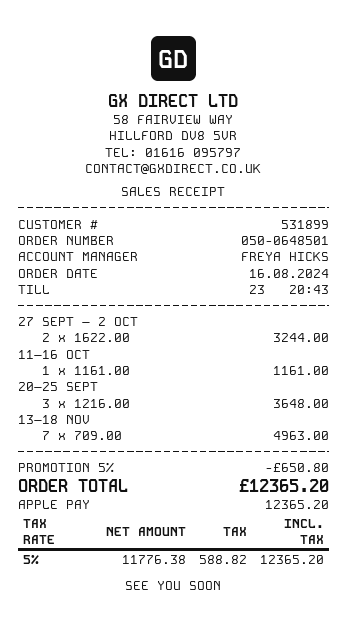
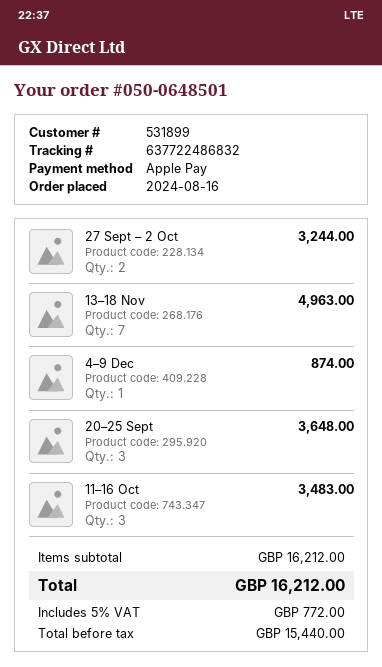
11–16 OCT: 1 for 1161.00 -> 3 for 3483.00
4–9 Dec: none -> 1 for 874.00
discount: 5% = 650.80 -> none
net: 11776.38 -> 15440.00
tax: 5% = 588.82 -> 5% = 772.00
total: 12365.20 -> 16212.00

